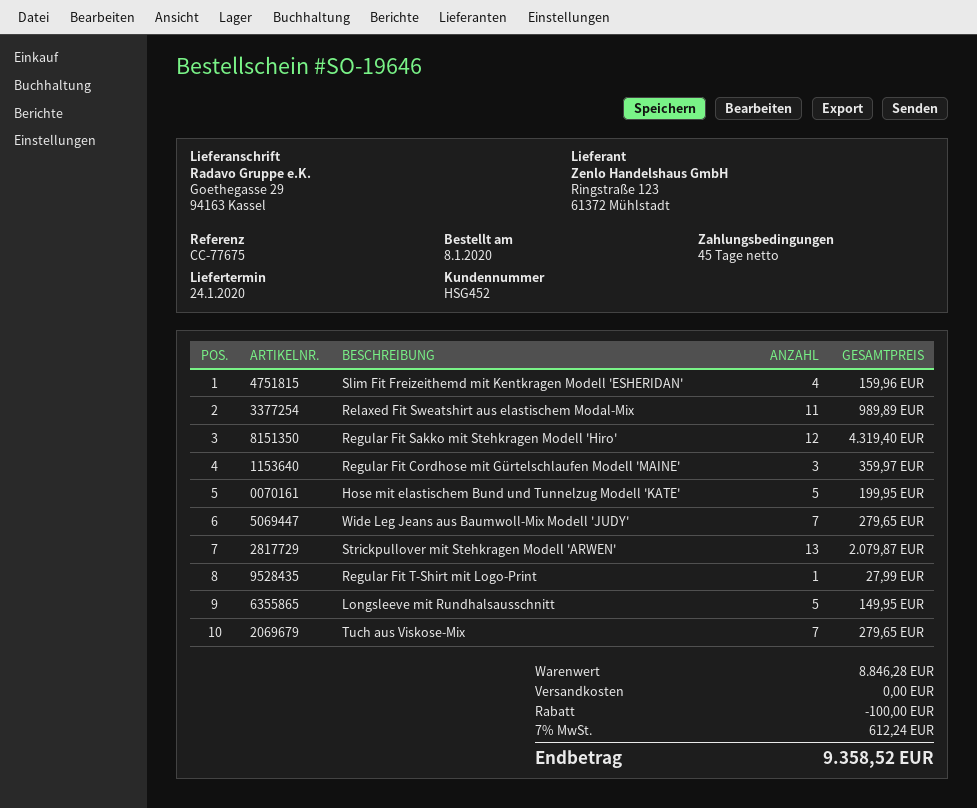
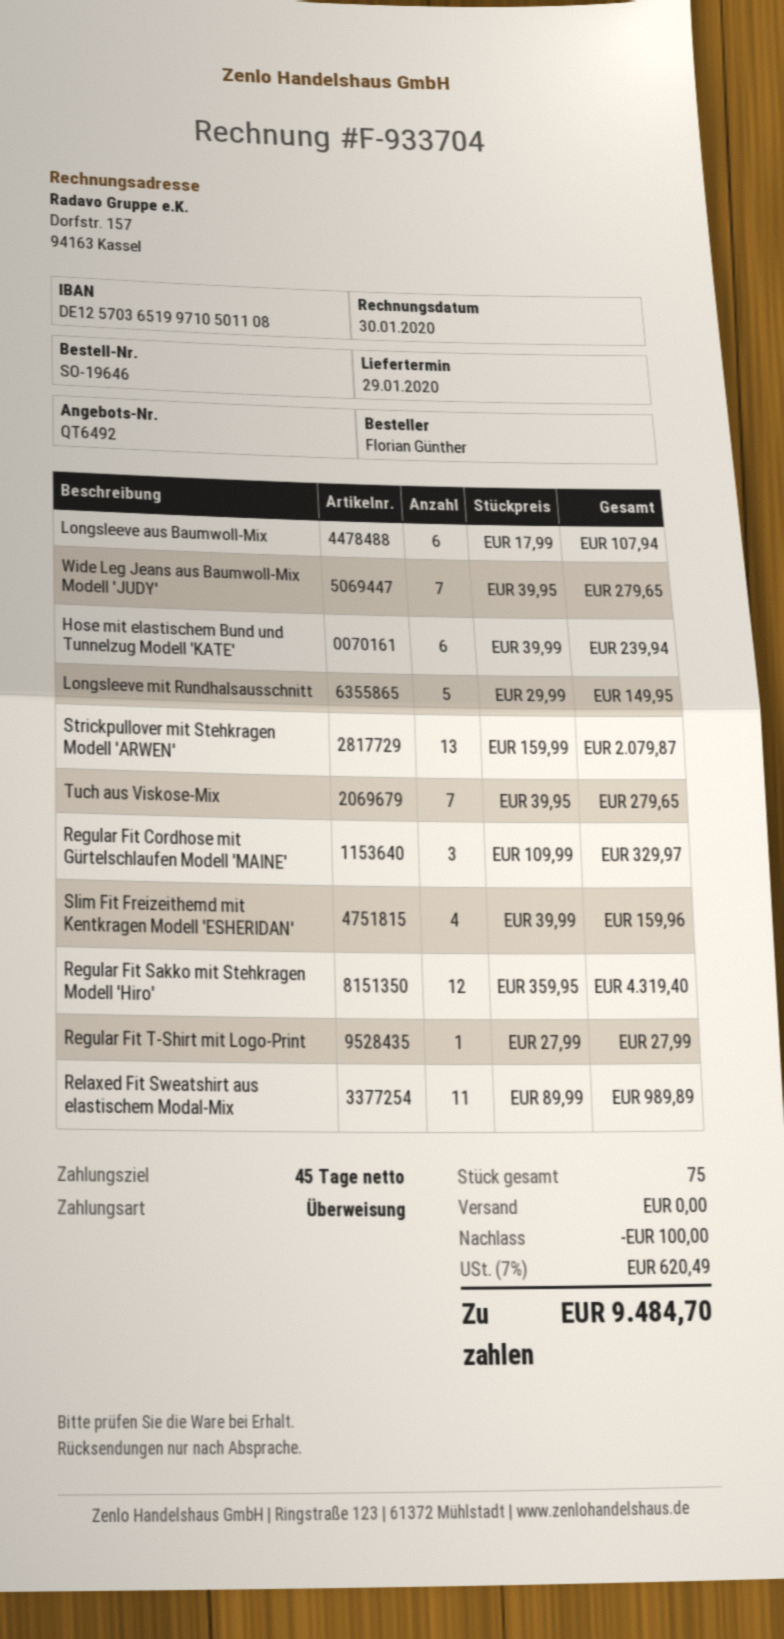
delivery date: 2020-01-24 -> 2020-01-29
Regular Fit Cordhose mit Gürtelschlaufen Modell 'MAINE': 3 for 359.97 -> 3 for 329.97
Hose mit elastischem Bund und Tunnelzug Modell 'KATE': 5 for 199.95 -> 6 for 239.94
Longsleeve aus Baumwoll-Mix: none -> 6 for 107.94
tax: 7% = 612.24 -> 7% = 620.49
total: 9358.52 -> 9484.70

